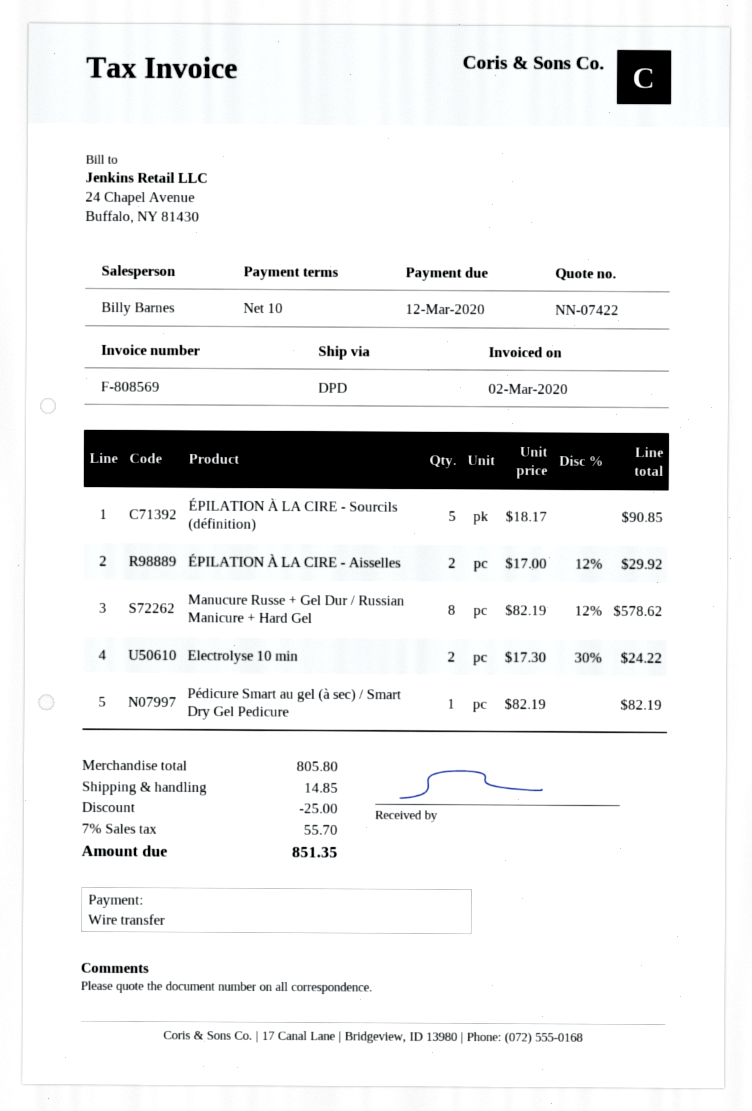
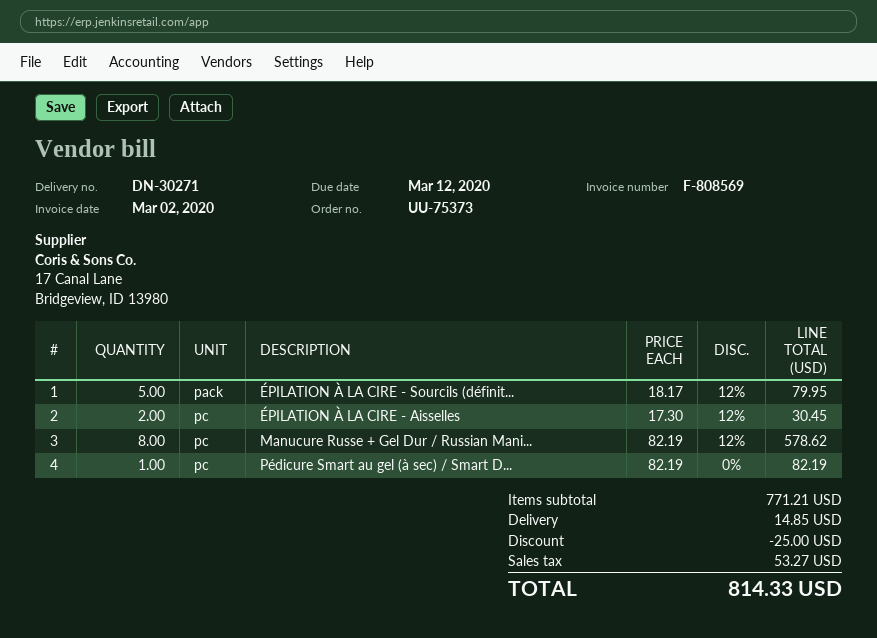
ÉPILATION À LA CIRE - Sourcils (définition): 5 x 18.17 = 90.85 -> 5 x 18.17 - 12% = 79.95
ÉPILATION À LA CIRE - Aisselles: 2 x 17.00 - 12% = 29.92 -> 2 x 17.30 - 12% = 30.45
Electrolyse 10 min: 2 x 17.30 - 30% = 24.22 -> none
subtotal: 805.80 -> 771.21
tax: 55.70 -> 53.27
total: 851.35 -> 814.33

